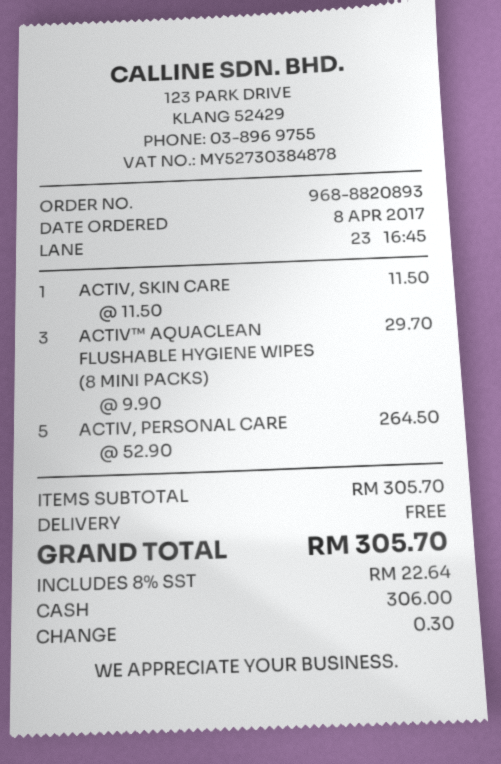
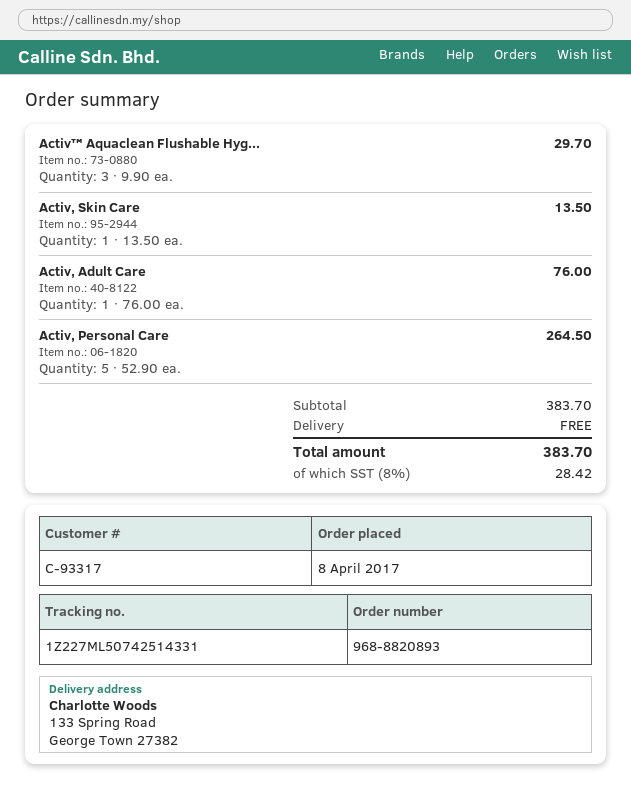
ACTIV, SKIN CARE: 1 x 11.50 = 11.50 -> 1 x 13.50 = 13.50
Activ, Adult Care: none -> 1 x 76.00 = 76.00
subtotal: 305.70 -> 383.70
tax: 8% = 22.64 -> 8% = 28.42
total: 305.70 -> 383.70

